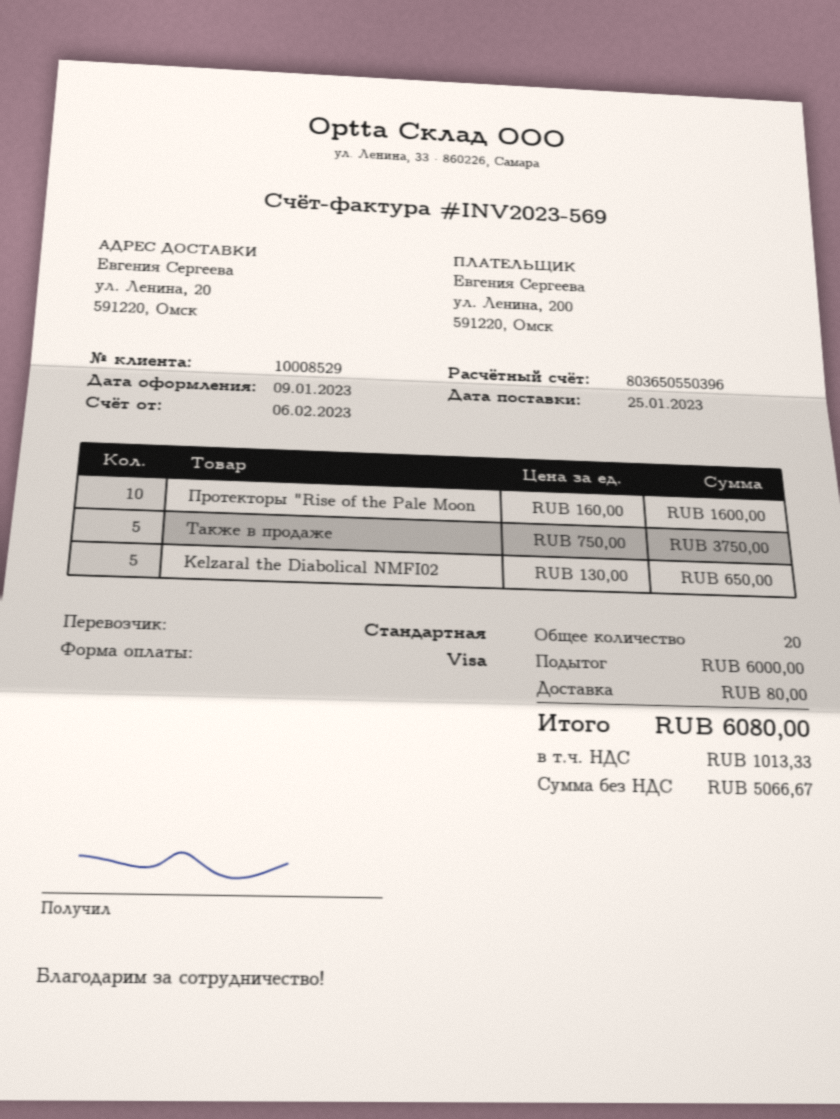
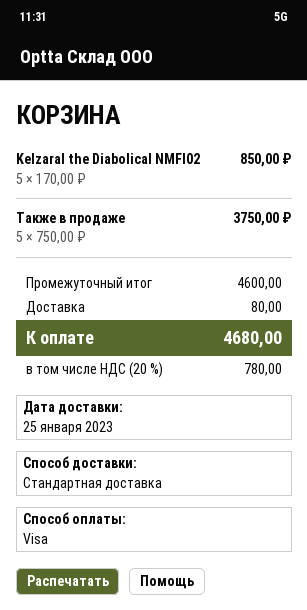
Протекторы "Rise of the Pale Moon: 10 x 160.00 = 1600.00 -> none
Kelzaral the Diabolical NMFI02: 5 x 130.00 = 650.00 -> 5 x 170.00 = 850.00
subtotal: 6000.00 -> 4600.00
tax: 1013.33 -> 780.00
total: 6080.00 -> 4680.00

